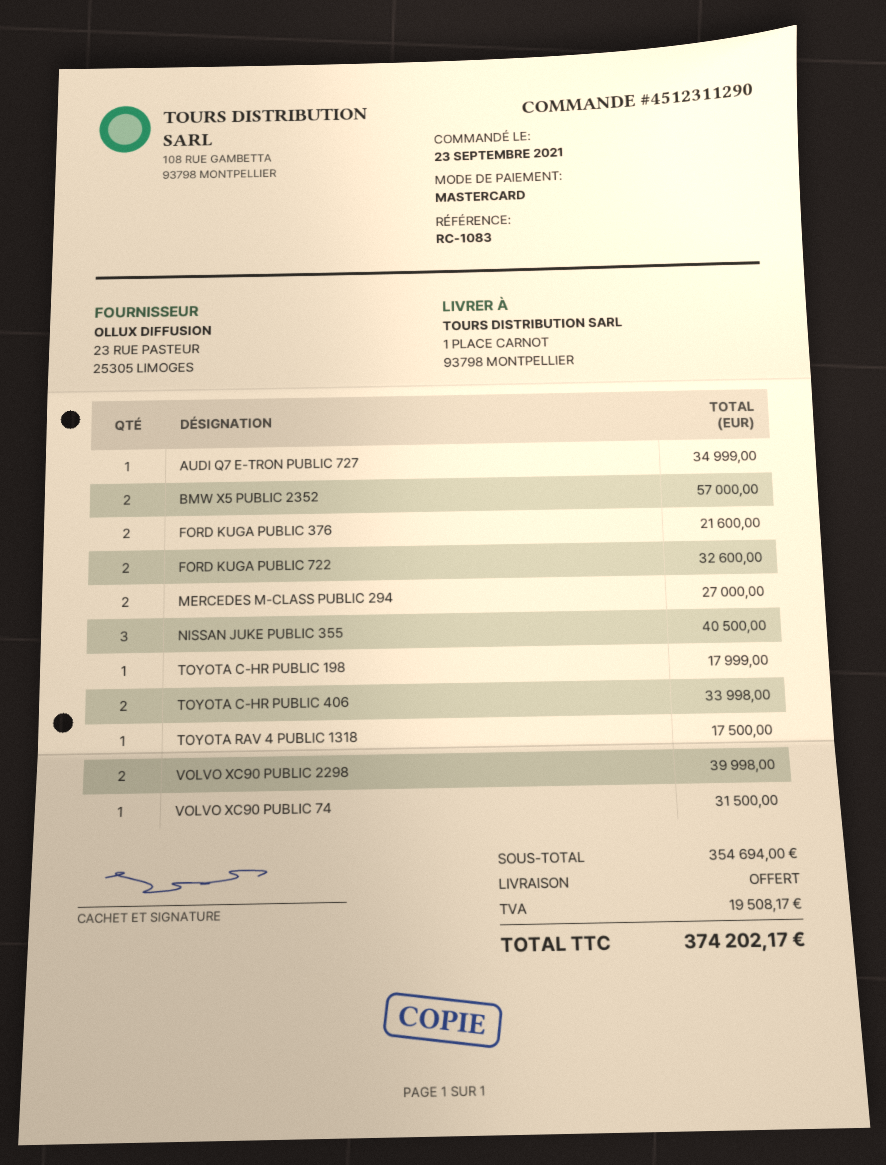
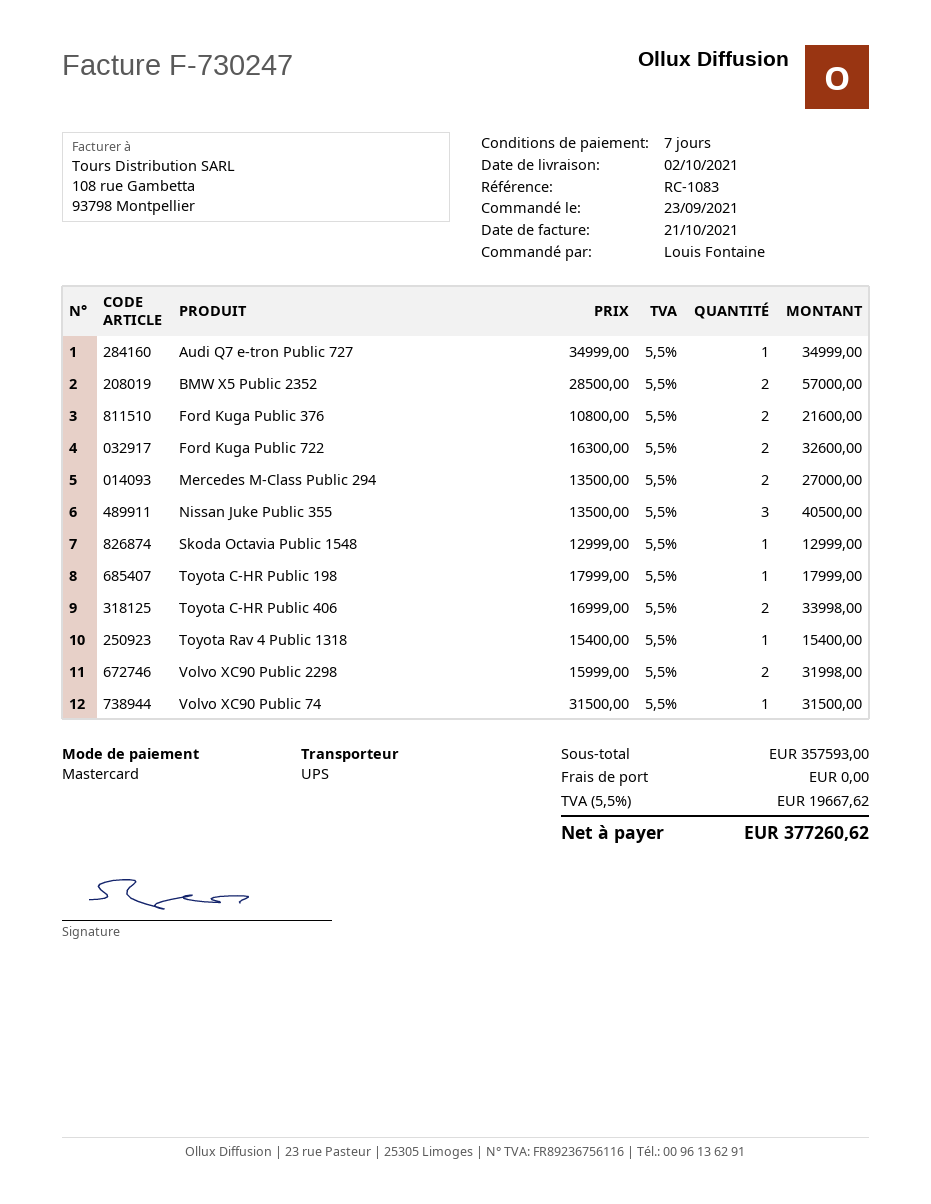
TOYOTA RAV 4 PUBLIC 1318: 1 for 17500.00 -> 1 for 15400.00
VOLVO XC90 PUBLIC 2298: 2 for 39998.00 -> 2 for 31998.00
Skoda Octavia Public 1548: none -> 1 for 12999.00
subtotal: 354694.00 -> 357593.00
tax: 19508.17 -> 19667.62
total: 374202.17 -> 377260.62

